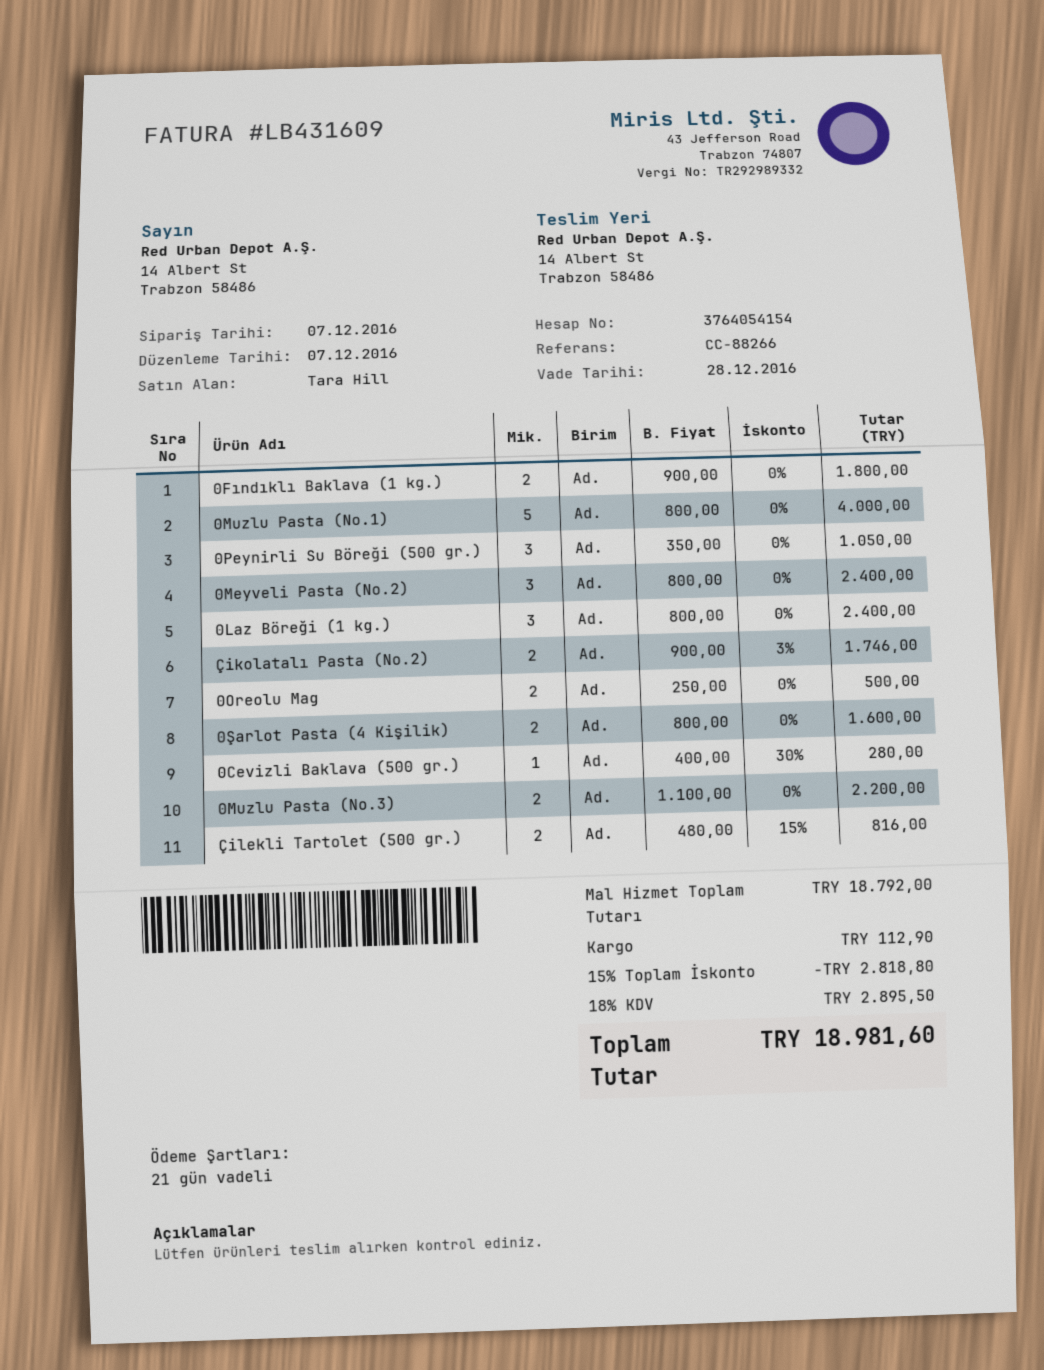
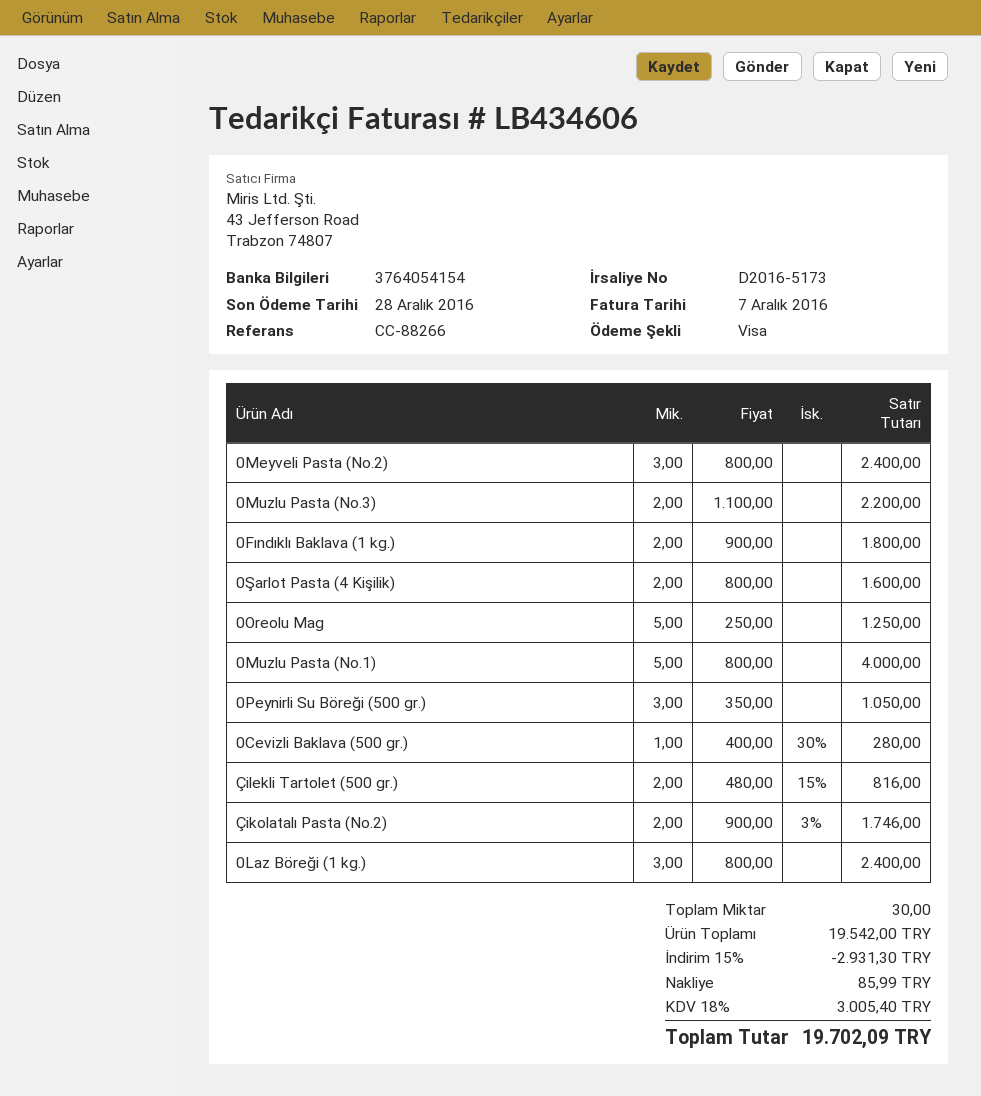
invoice number: LB431609 -> LB434606
0Oreolu Mag: 2 x 250.00 = 500.00 -> 5 x 250.00 = 1250.00
subtotal: 18792.00 -> 19542.00
discount: 15% = 2818.80 -> 15% = 2931.30
shipping: 112.90 -> 85.99
tax: 18% = 2895.50 -> 18% = 3005.40
total: 18981.60 -> 19702.09

